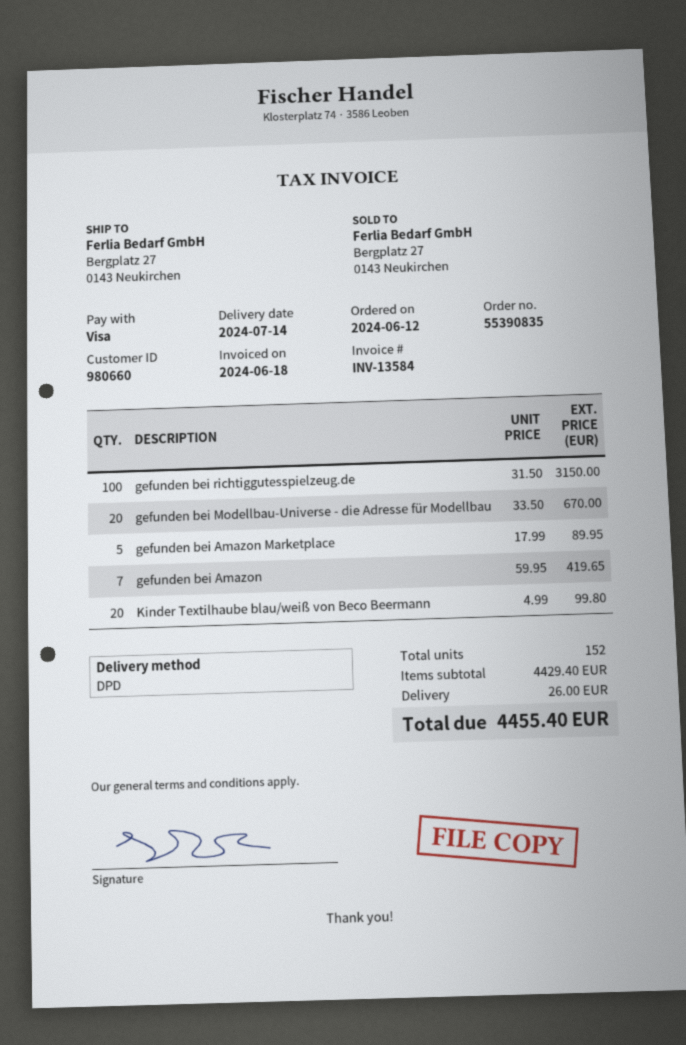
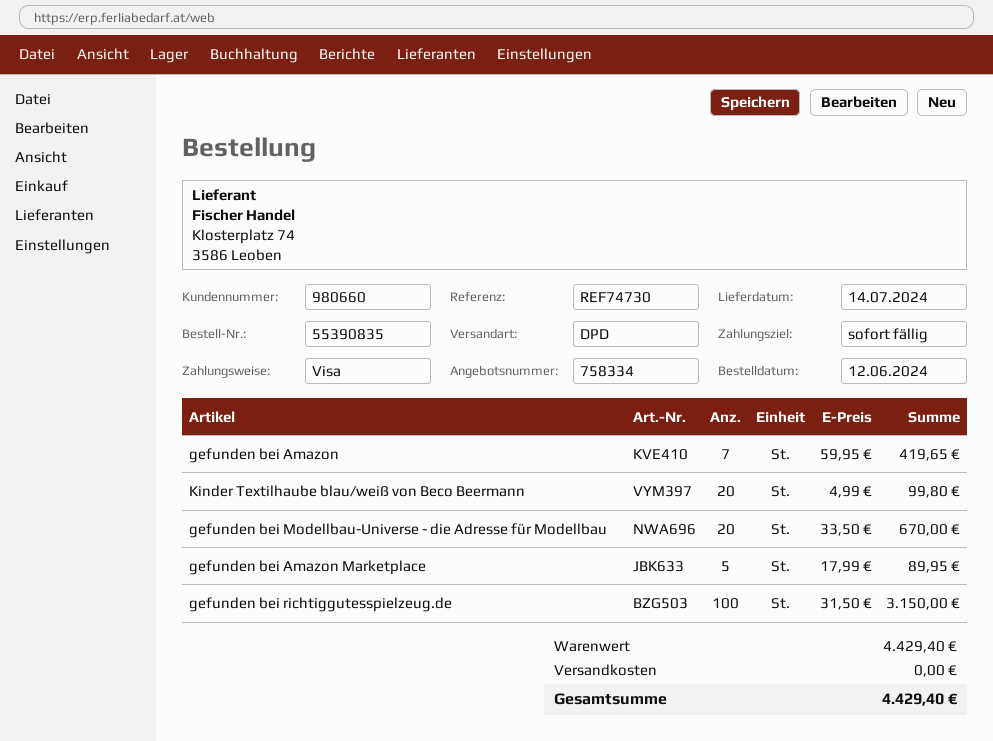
shipping: 26.00 -> 0.00
total: 4455.40 -> 4429.40

